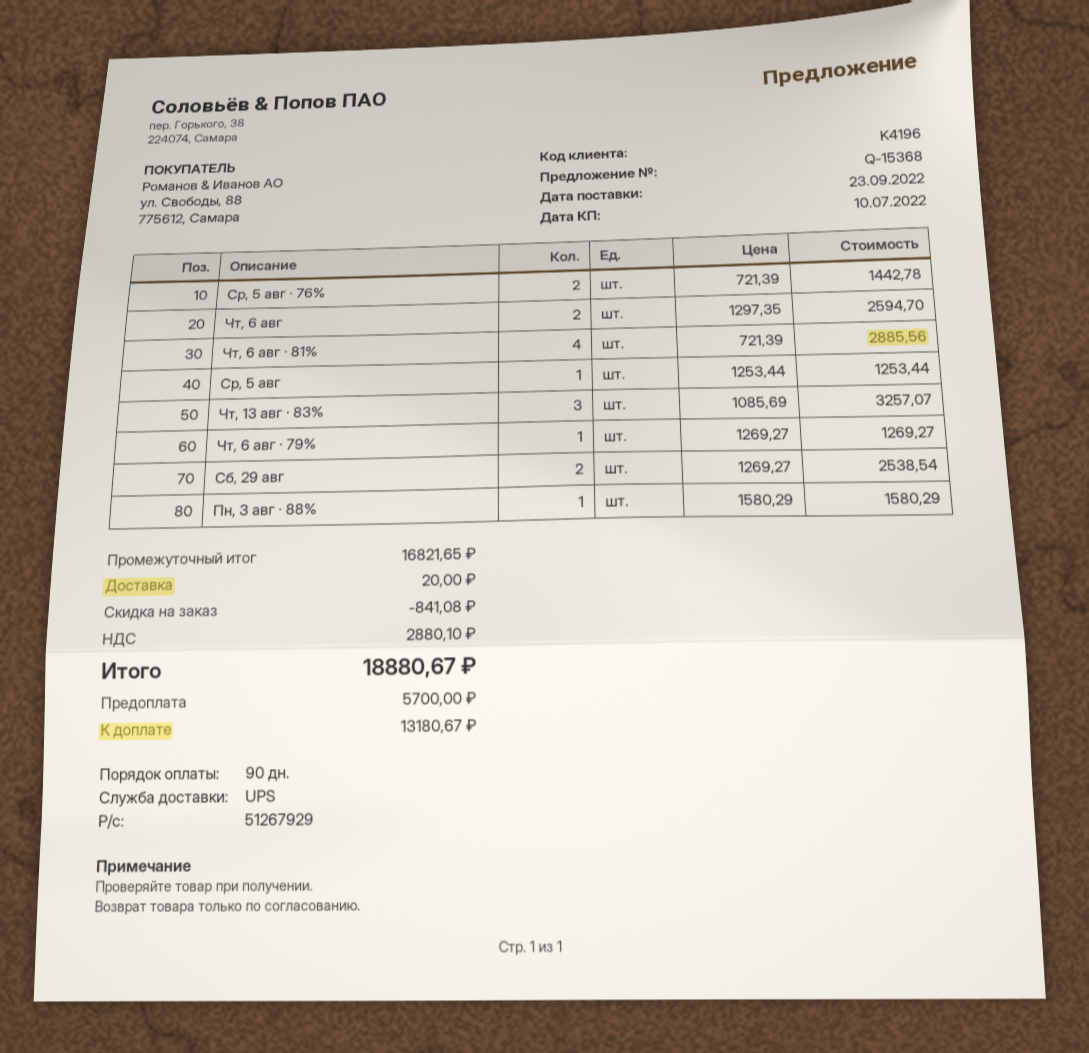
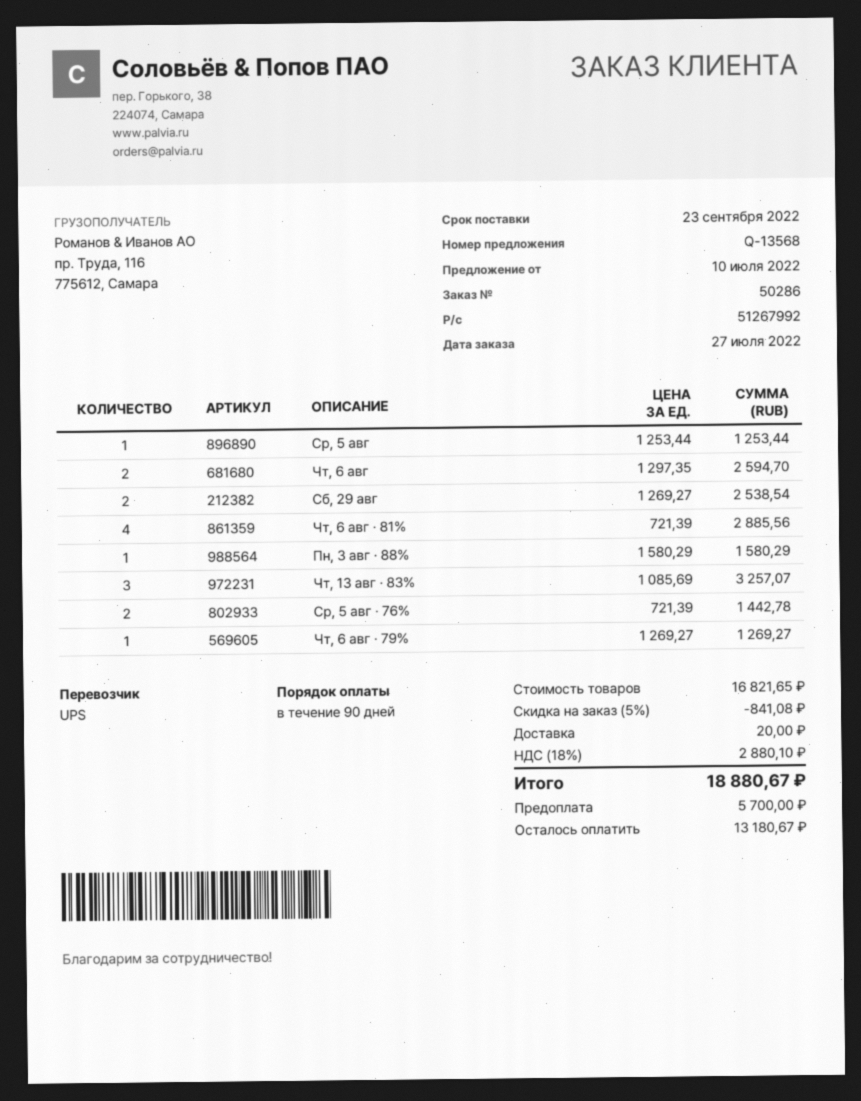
quote number: Q-15368 -> Q-13568
bank account: 51267929 -> 51267992

